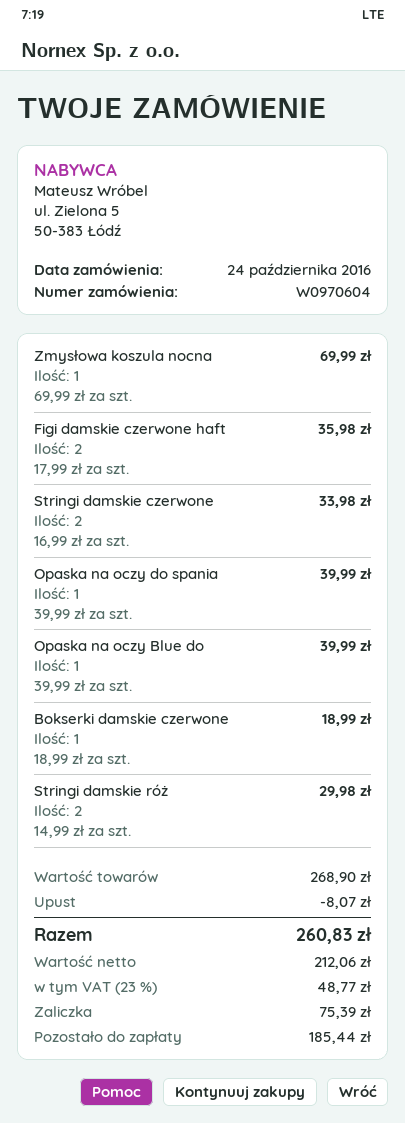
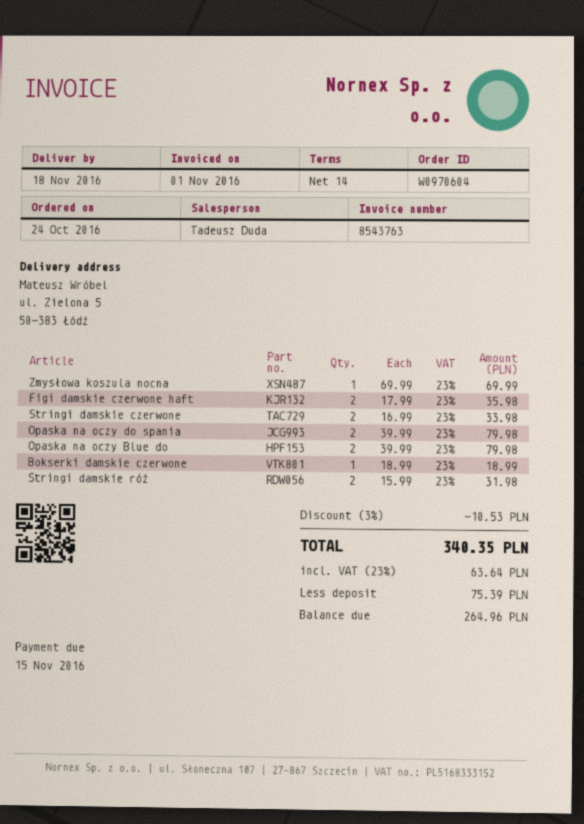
Opaska na oczy do spania: 1 x 39.99 = 39.99 -> 2 x 39.99 = 79.98
Opaska na oczy Blue do: 1 x 39.99 = 39.99 -> 2 x 39.99 = 79.98
Stringi damskie róż: 2 x 14.99 = 29.98 -> 2 x 15.99 = 31.98
discount: 8.07 -> 10.53
tax: 23% = 48.77 -> 23% = 63.64
total: 260.83 -> 340.35
balance: 185.44 -> 264.96

